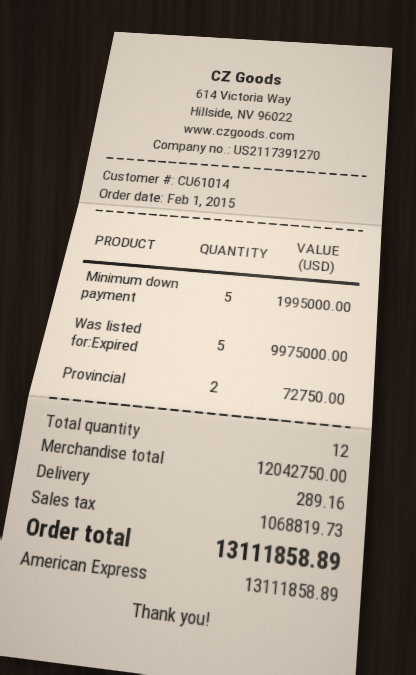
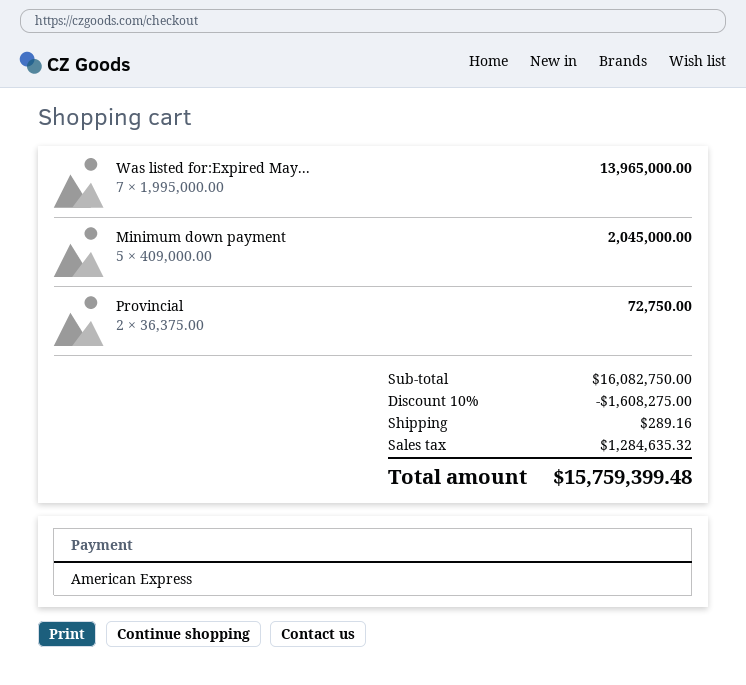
Minimum down payment: 5 for 1995000.00 -> 5 for 2045000.00
Was listed for:Expired: 5 for 9975000.00 -> 7 for 13965000.00
subtotal: 12042750.00 -> 16082750.00
discount: none -> 10% = 1608275.00
tax: 1068819.73 -> 1284635.32
total: 13111858.89 -> 15759399.48

